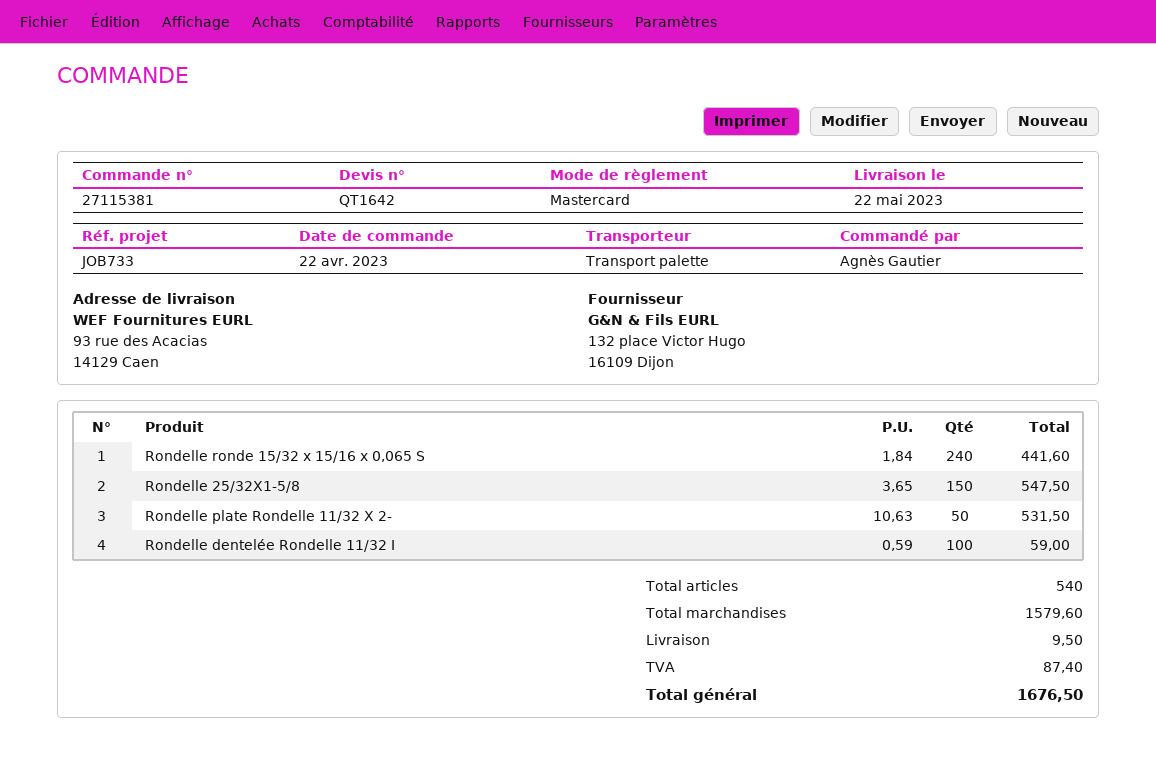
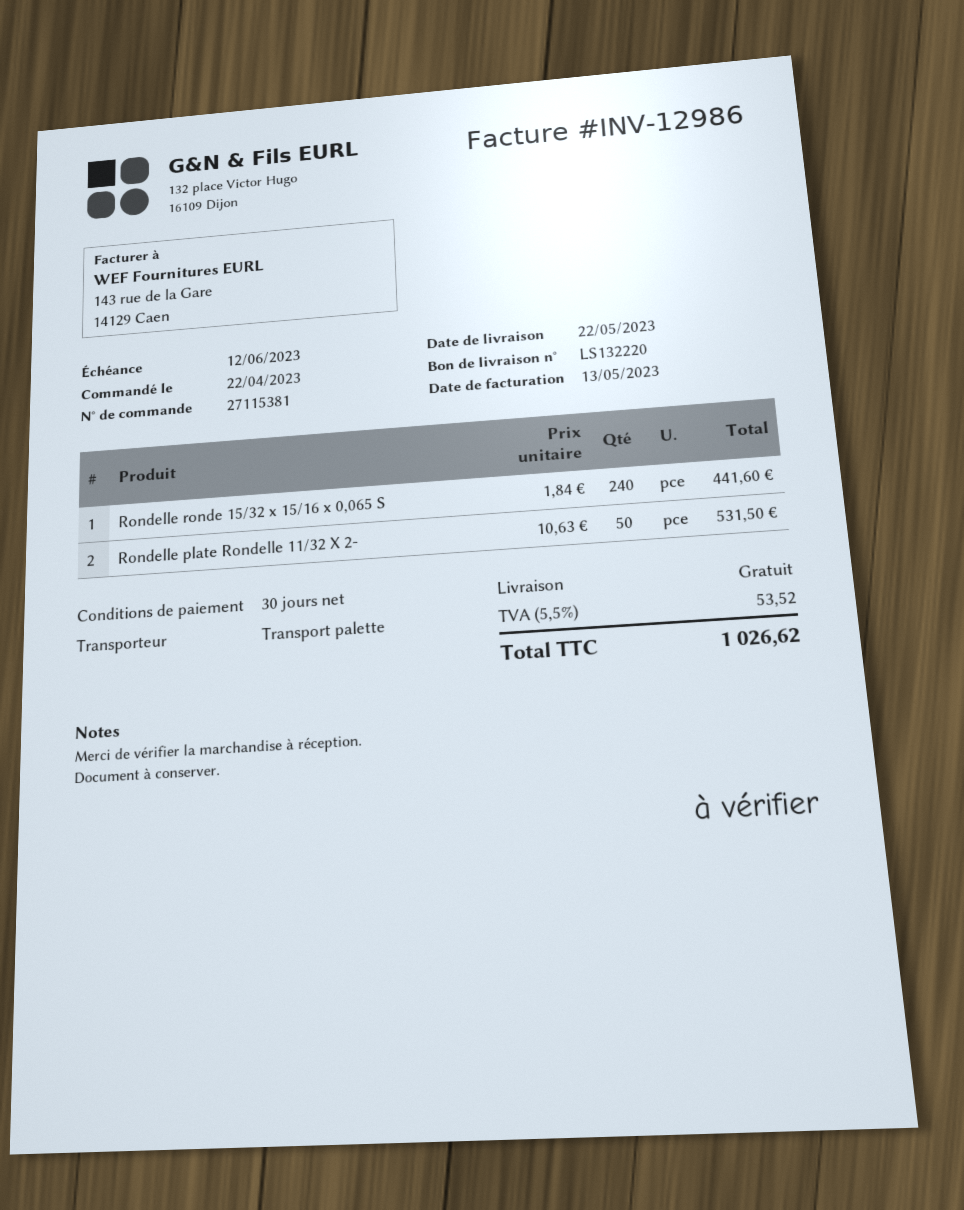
Rondelle 25/32X1-5/8: 150 x 3.65 = 547.50 -> none
Rondelle dentelée Rondelle 11/32 I: 100 x 0.59 = 59.00 -> none
shipping: 9.50 -> 0.00
tax: 87.40 -> 53.52
total: 1676.50 -> 1026.62

